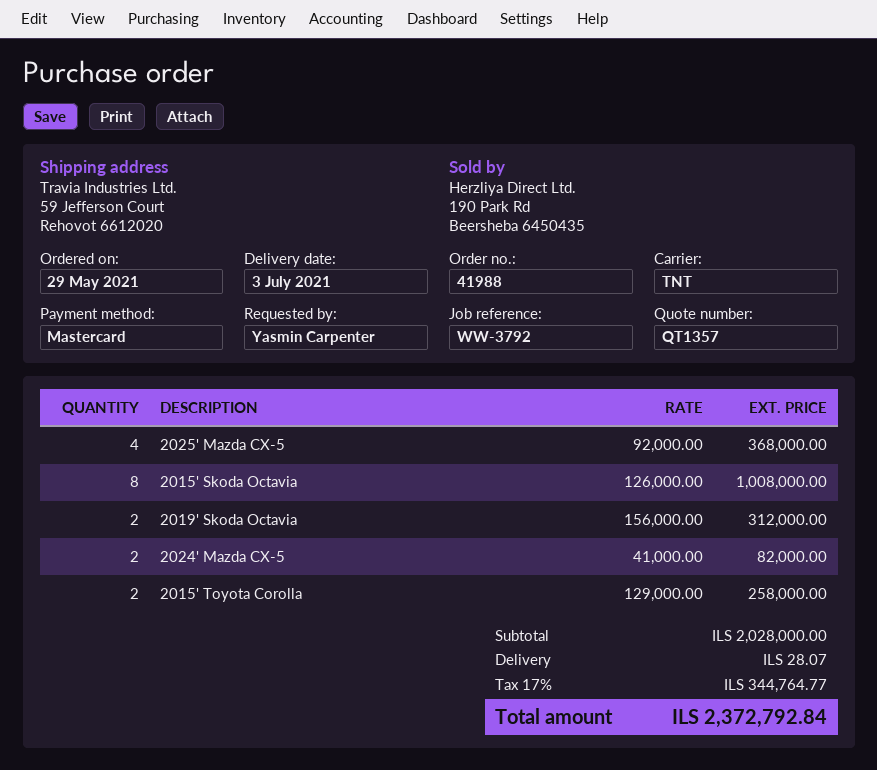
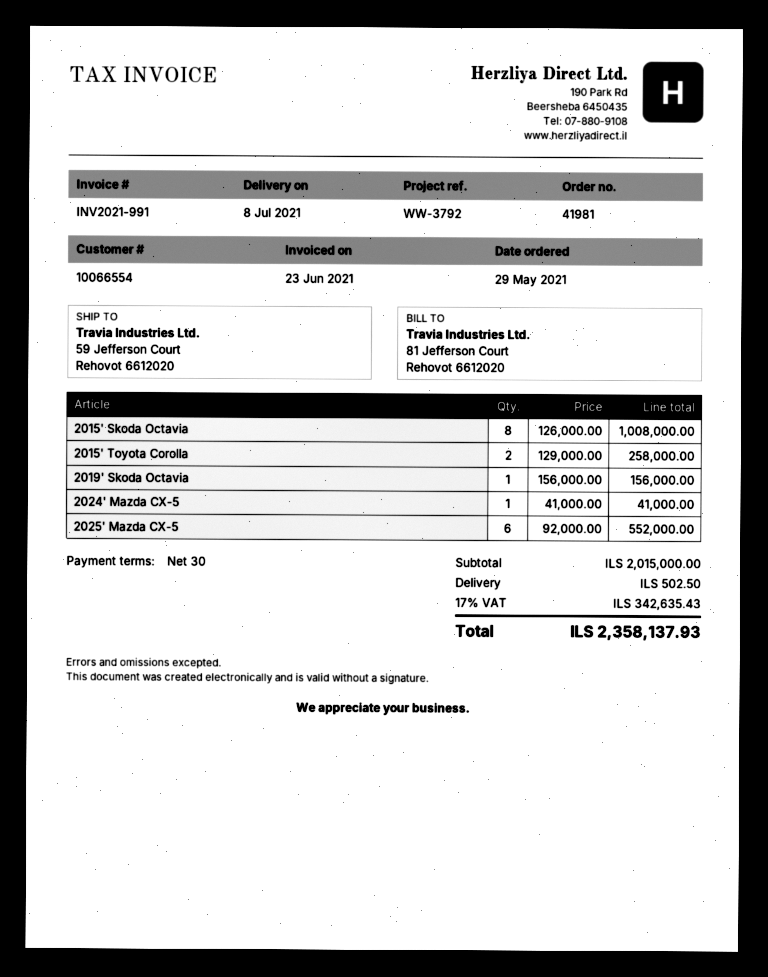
order number: 41988 -> 41981
delivery date: 2021-07-03 -> 2021-07-08
2025' Mazda CX-5: 4 x 92000.00 = 368000.00 -> 6 x 92000.00 = 552000.00
2019' Skoda Octavia: 2 x 156000.00 = 312000.00 -> 1 x 156000.00 = 156000.00
2024' Mazda CX-5: 2 x 41000.00 = 82000.00 -> 1 x 41000.00 = 41000.00
subtotal: 2028000.00 -> 2015000.00
shipping: 28.07 -> 502.50
tax: 17% = 344764.77 -> 17% = 342635.43
total: 2372792.84 -> 2358137.93

